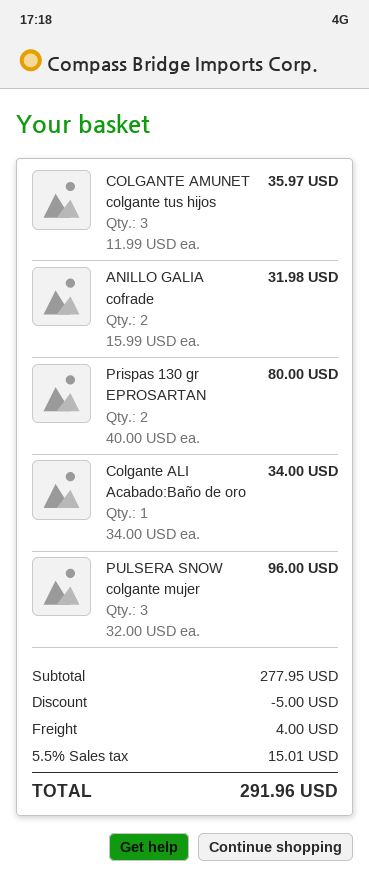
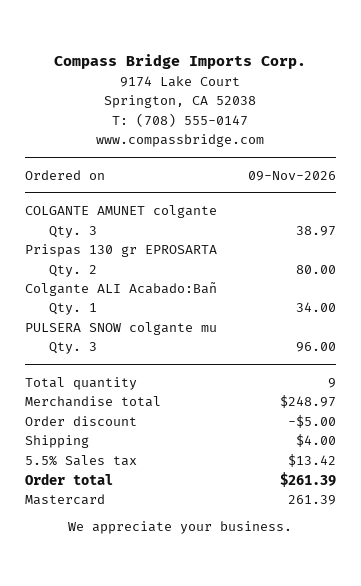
COLGANTE AMUNET colgante tus hijos: 3 for 35.97 -> 3 for 38.97
ANILLO GALIA cofrade: 2 for 31.98 -> none
subtotal: 277.95 -> 248.97
tax: 5.5% = 15.01 -> 5.5% = 13.42
total: 291.96 -> 261.39

